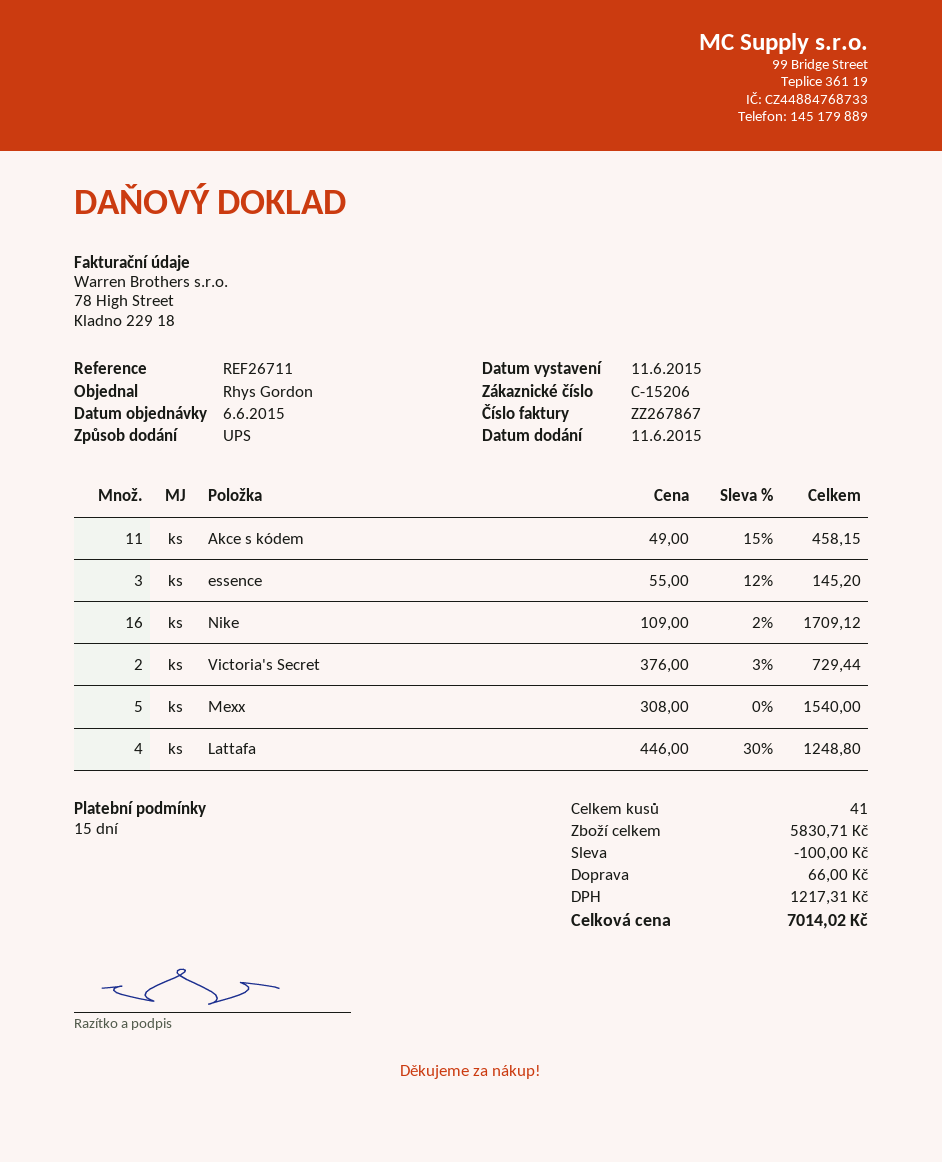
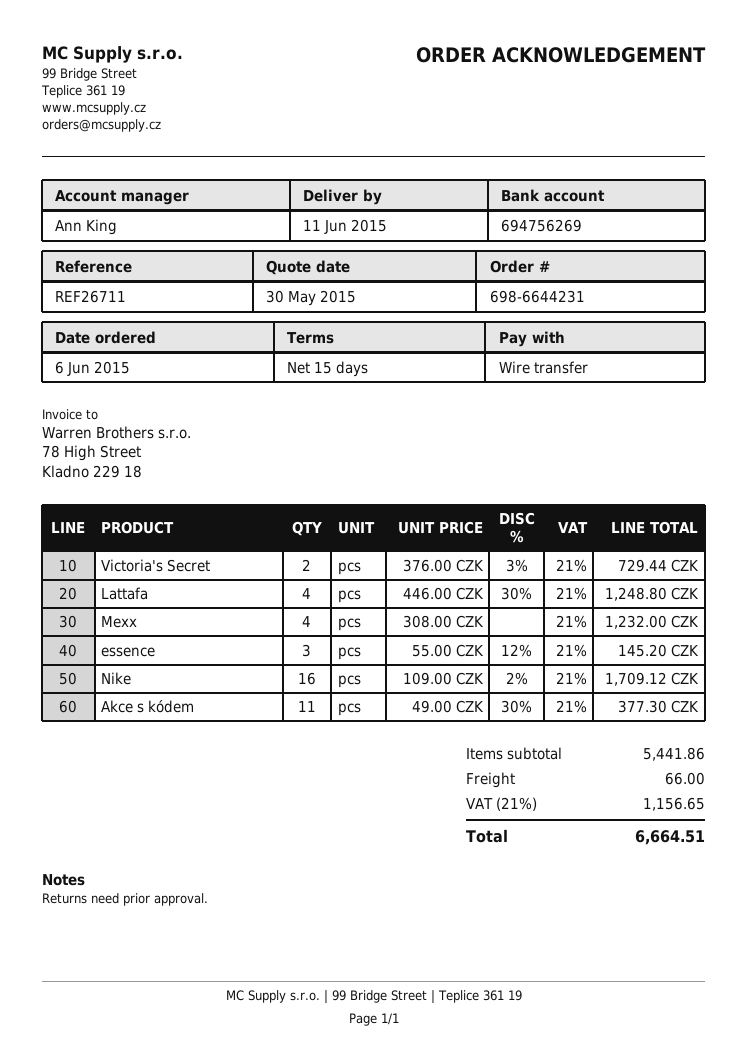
Akce s kódem: 11 x 49.00 - 15% = 458.15 -> 11 x 49.00 - 30% = 377.30
Mexx: 5 x 308.00 = 1540.00 -> 4 x 308.00 = 1232.00
subtotal: 5830.71 -> 5441.86
discount: 100.00 -> none
tax: 1217.31 -> 1156.65
total: 7014.02 -> 6664.51

